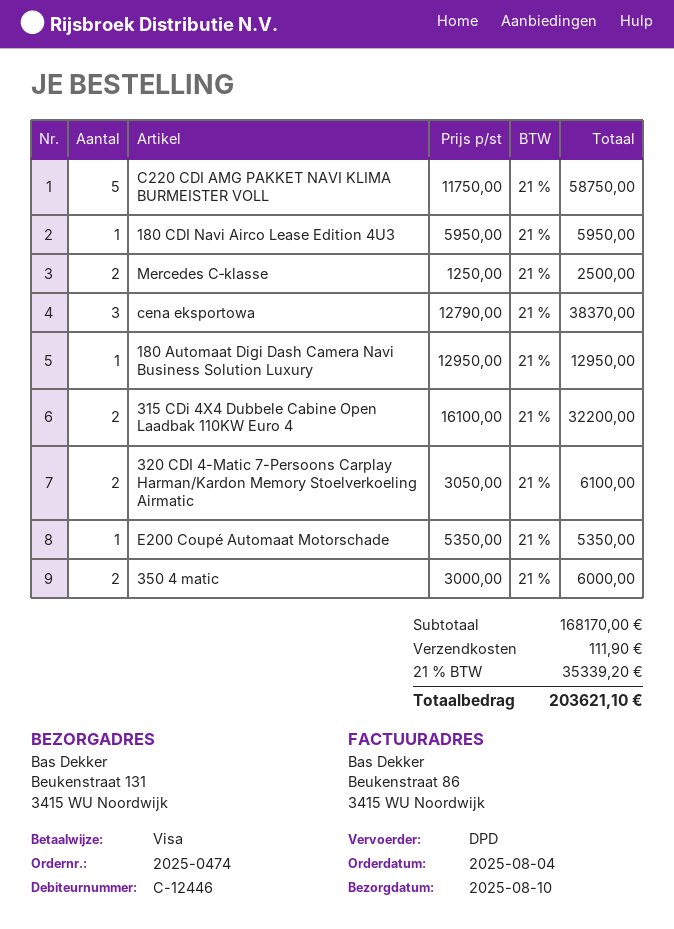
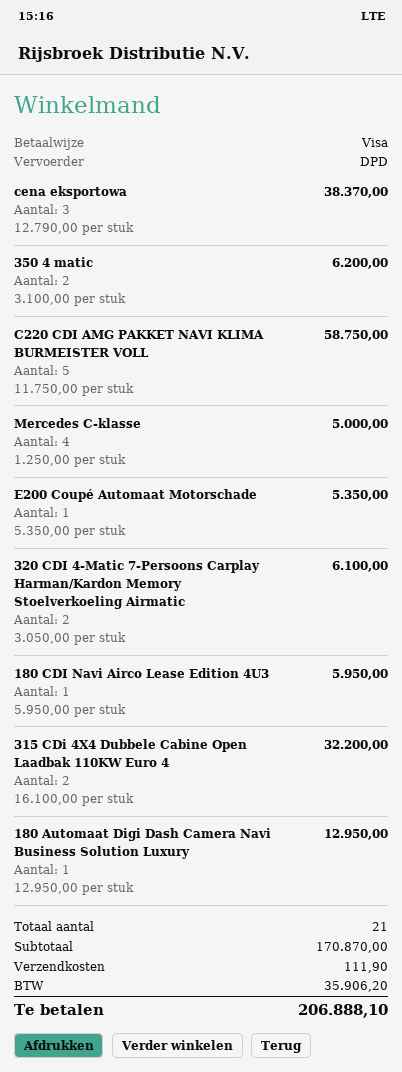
Mercedes C‑klasse: 2 x 1250.00 = 2500.00 -> 4 x 1250.00 = 5000.00
350 4 matic: 2 x 3000.00 = 6000.00 -> 2 x 3100.00 = 6200.00
subtotal: 168170.00 -> 170870.00
tax: 35339.20 -> 35906.20
total: 203621.10 -> 206888.10

